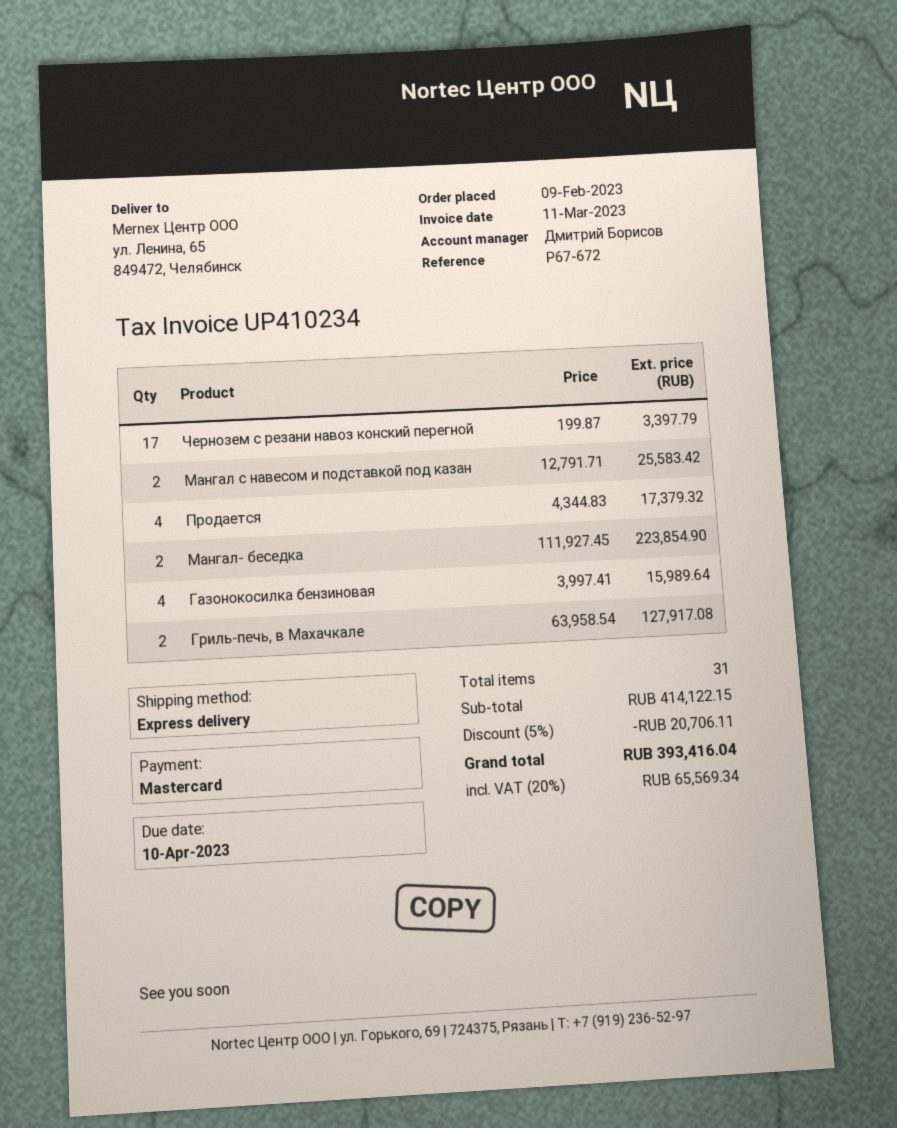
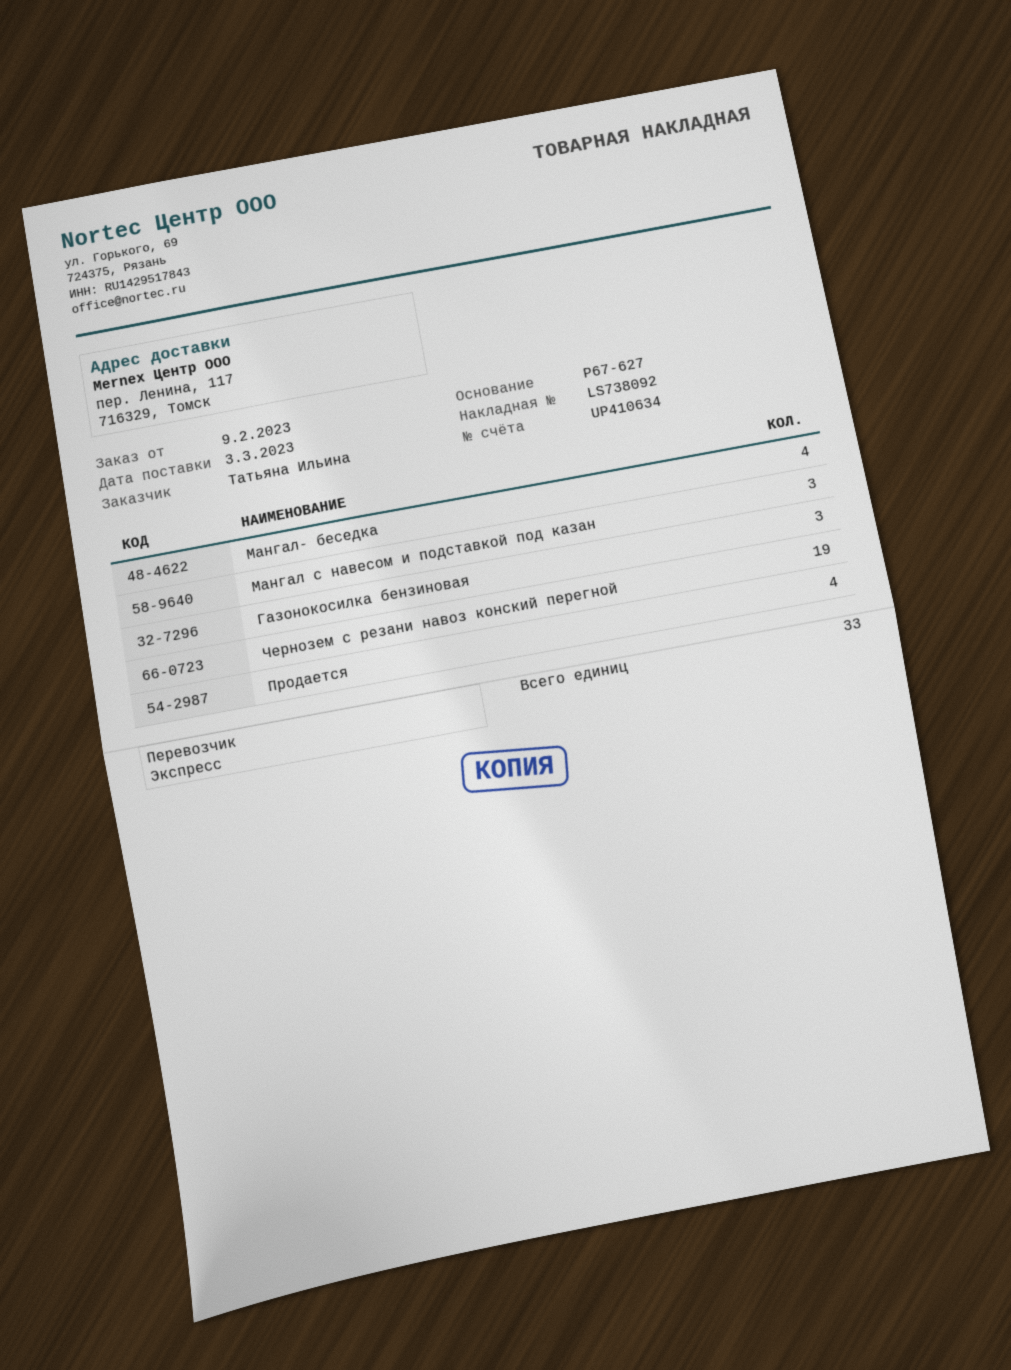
invoice number: UP410234 -> UP410634
reference: P67-672 -> P67-627
ship to: ул. Ленина, 65, 849472, Челябинск -> пер. Ленина, 117, 716329, Томск
Чернозем с резани навоз конский перегной: 17 -> 19
Мангал с навесом и подставкой под казан: 2 -> 3
Мангал- беседка: 2 -> 4
Газонокосилка бензиновая: 4 -> 3
Гриль-печь, в Махачкале: 2 -> none
total quantity: 31 -> 33

